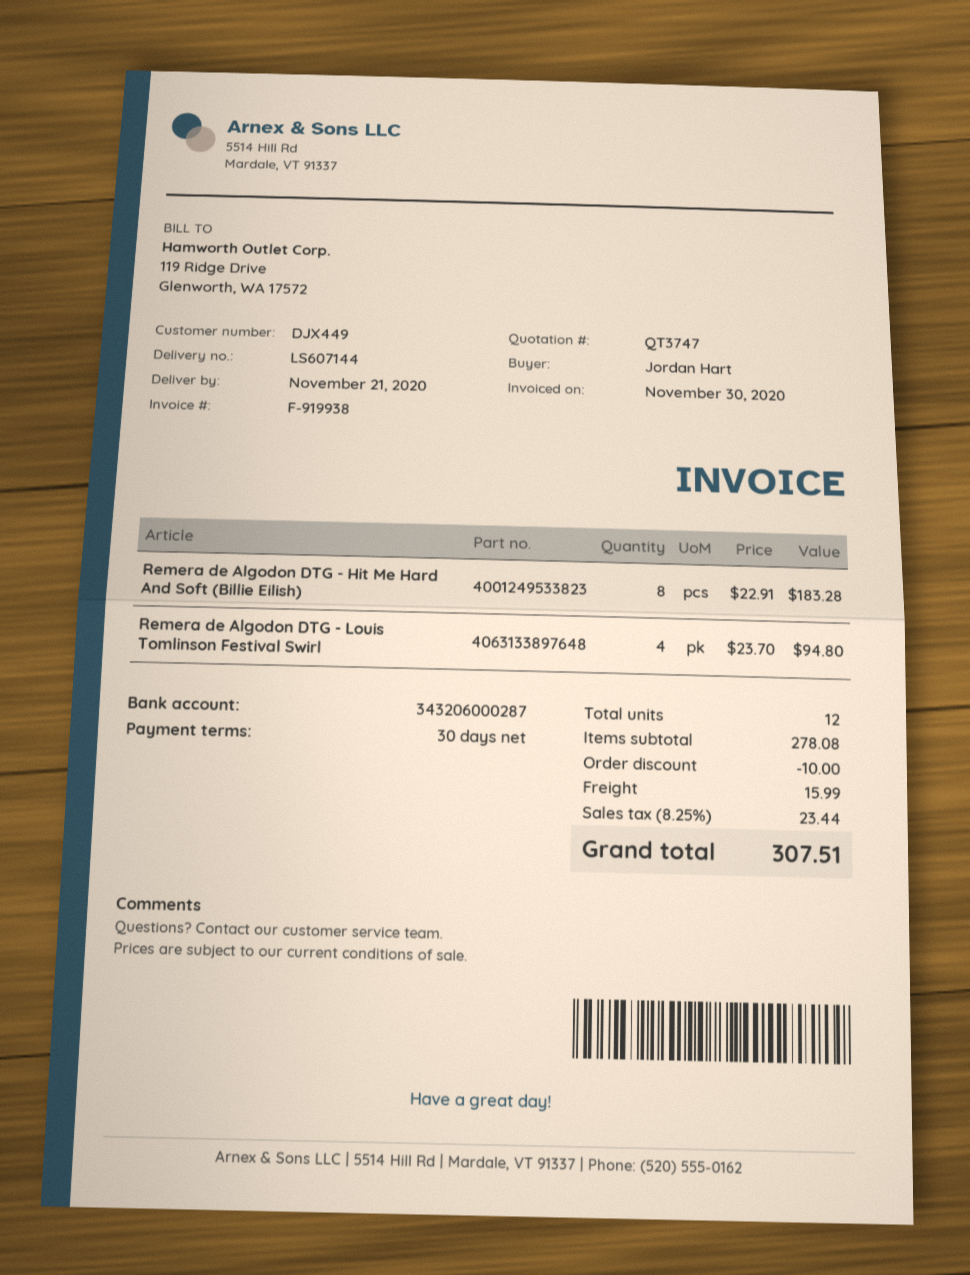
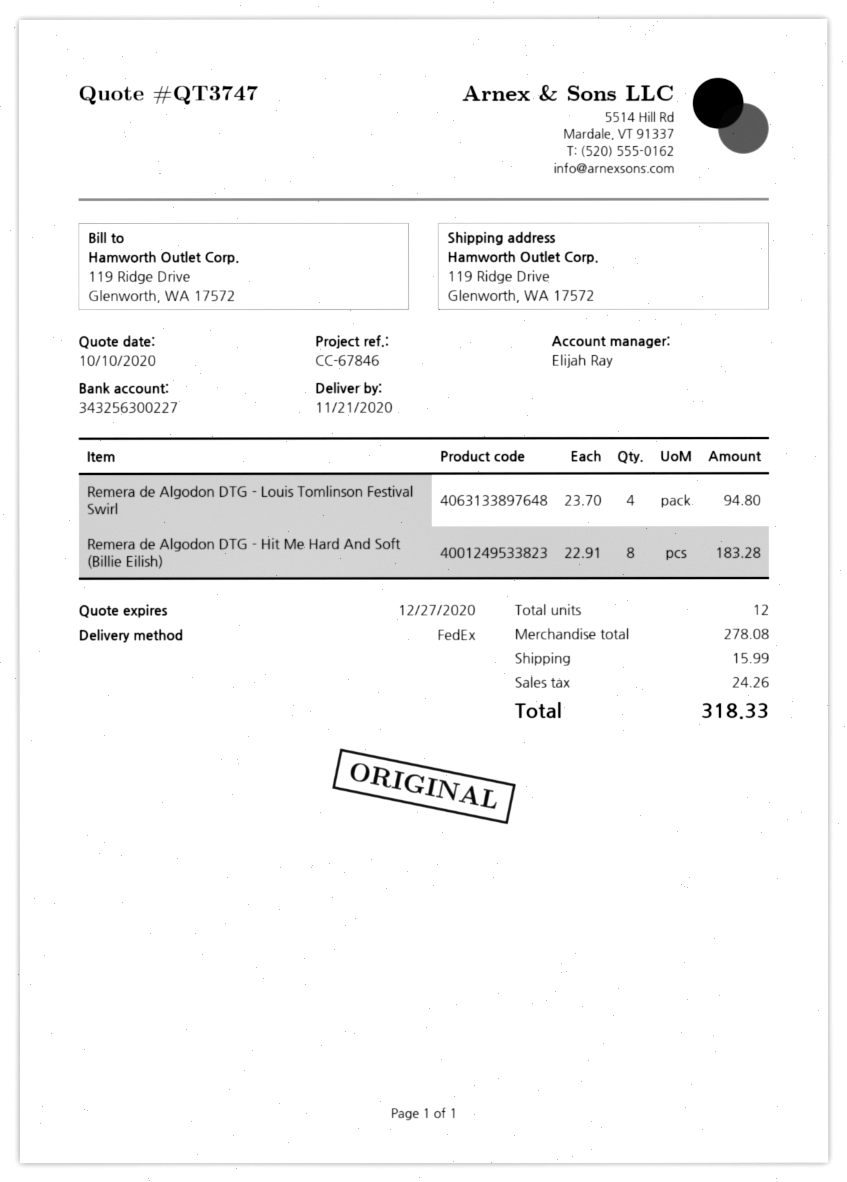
bank account: 343206000287 -> 343256300227
discount: 10.00 -> none
tax: 23.44 -> 24.26
total: 307.51 -> 318.33

